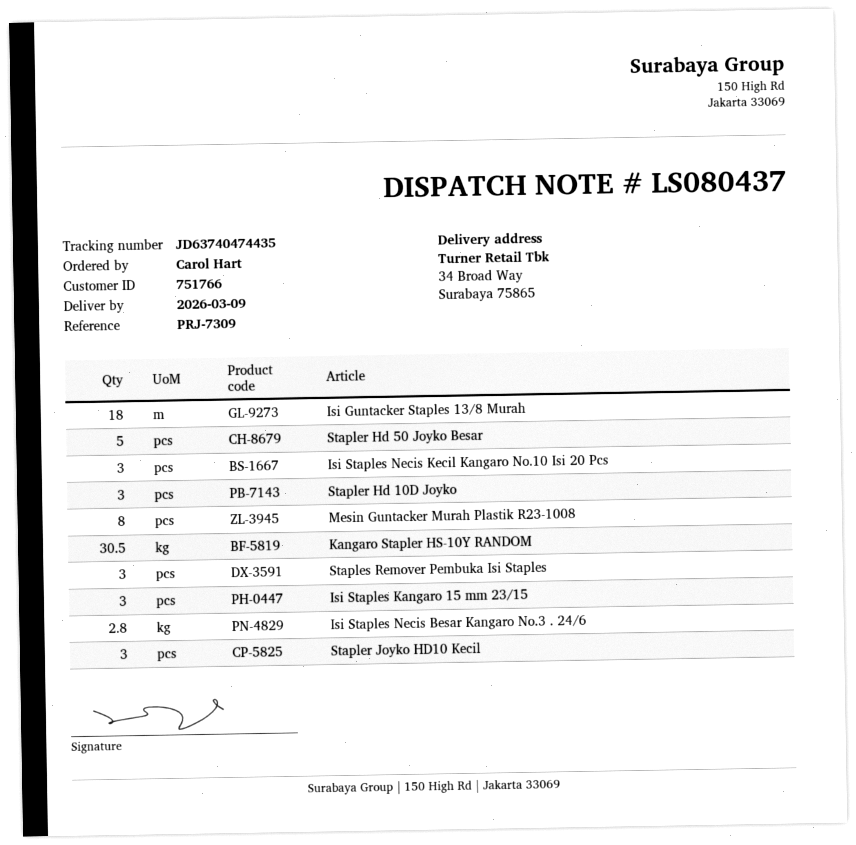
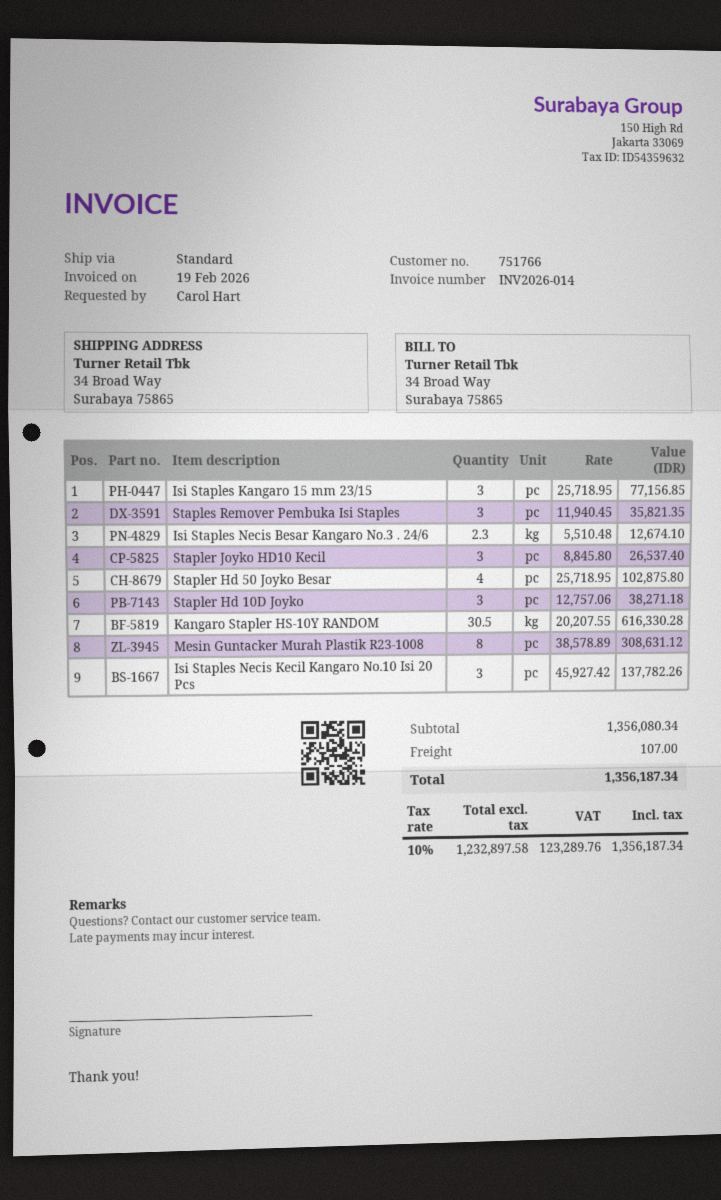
Isi Guntacker Staples 13/8 Murah: 18 -> none
Stapler Hd 50 Joyko Besar: 5 -> 4
Isi Staples Necis Besar Kangaro No.3 . 24/6: 2.8 -> 2.3

